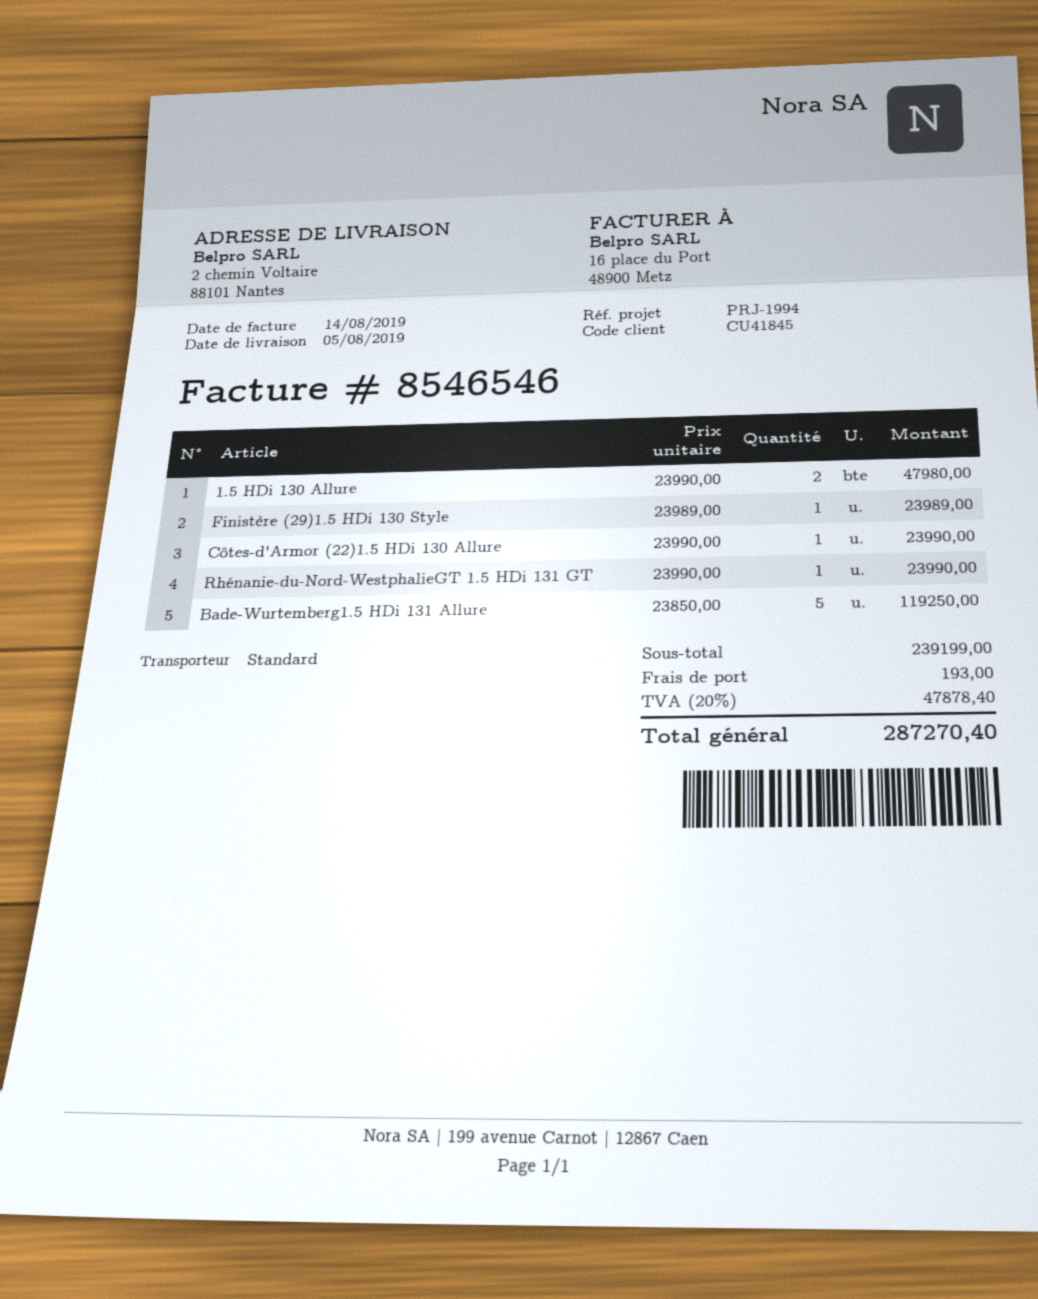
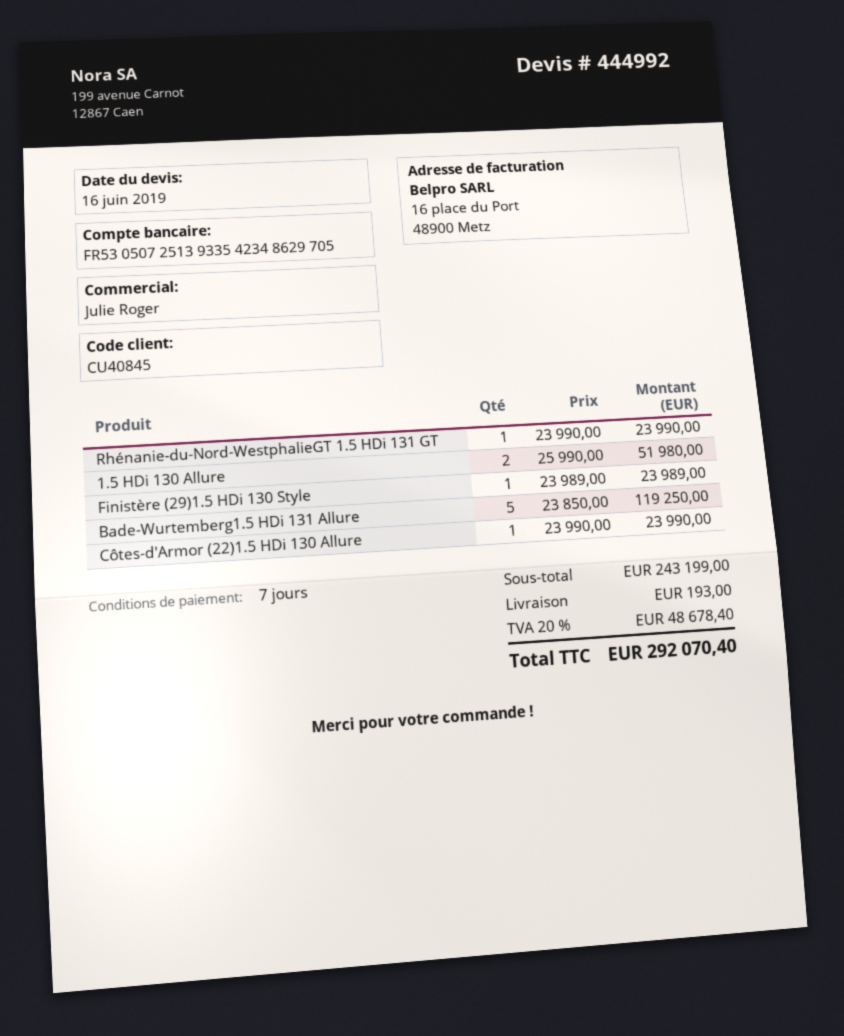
customer number: CU41845 -> CU40845
1.5 HDi 130 Allure: 2 x 23990.00 = 47980.00 -> 2 x 25990.00 = 51980.00
subtotal: 239199.00 -> 243199.00
tax: 20% = 47878.40 -> 20% = 48678.40
total: 287270.40 -> 292070.40

